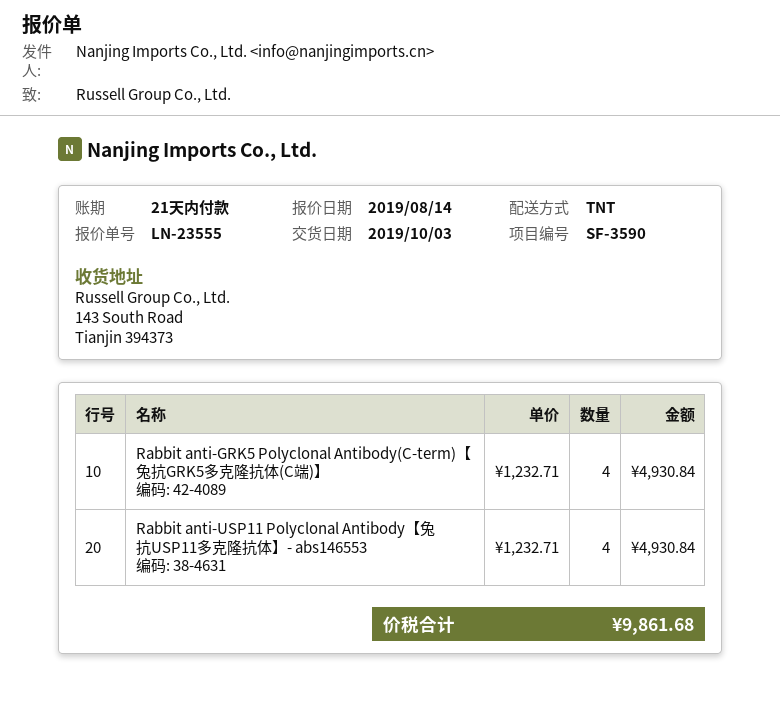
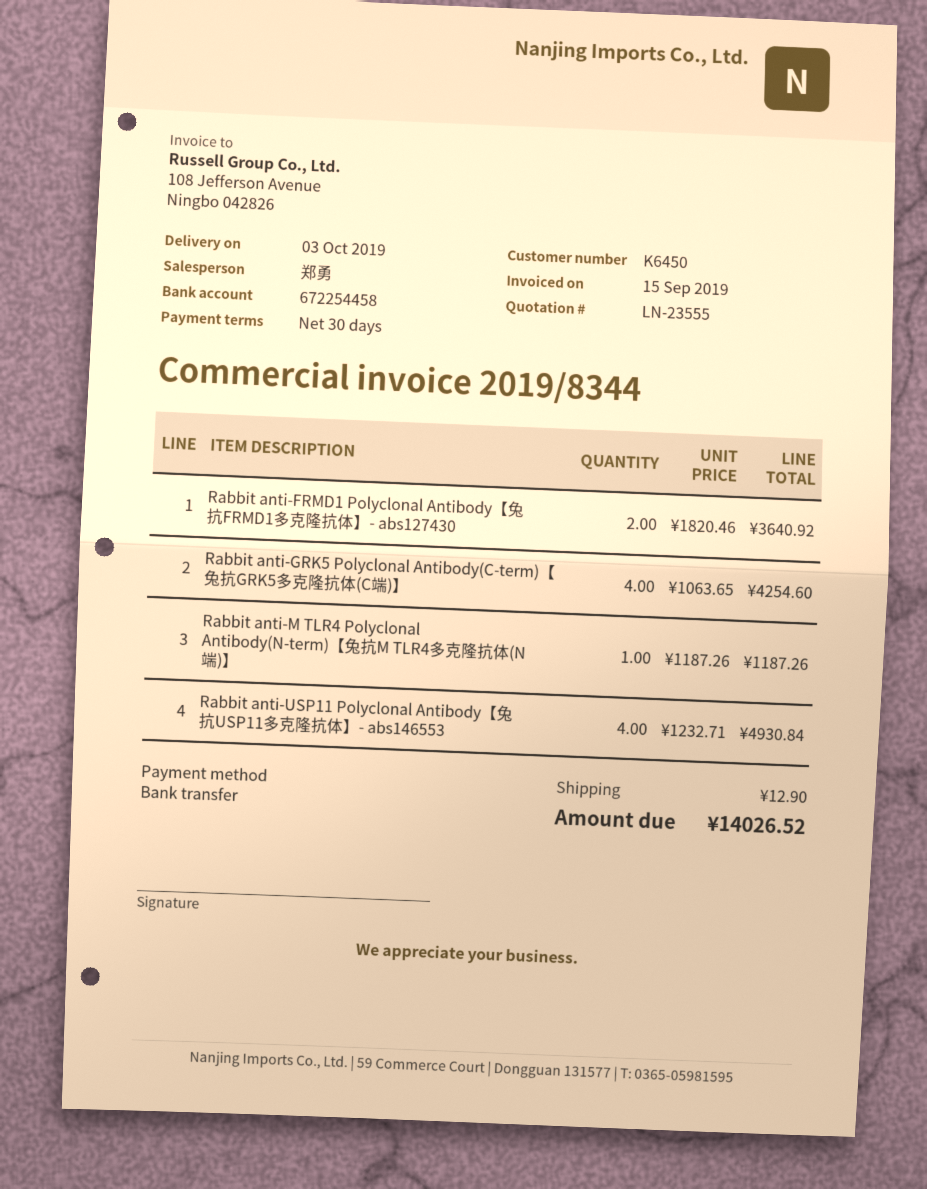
payment terms: 21 days -> 30 days
Rabbit anti-GRK5 Polyclonal Antibody(C-term)【兔抗GRK5多克隆抗体(C端)】: 4 x 1232.71 = 4930.84 -> 4 x 1063.65 = 4254.60
Rabbit anti-FRMD1 Polyclonal Antibody【兔抗FRMD1多克隆抗体】- abs127430: none -> 2 x 1820.46 = 3640.92
Rabbit anti-M TLR4 Polyclonal Antibody(N-term)【兔抗M TLR4多克隆抗体(N端)】: none -> 1 x 1187.26 = 1187.26
shipping: none -> 12.90
total: 9861.68 -> 14026.52

